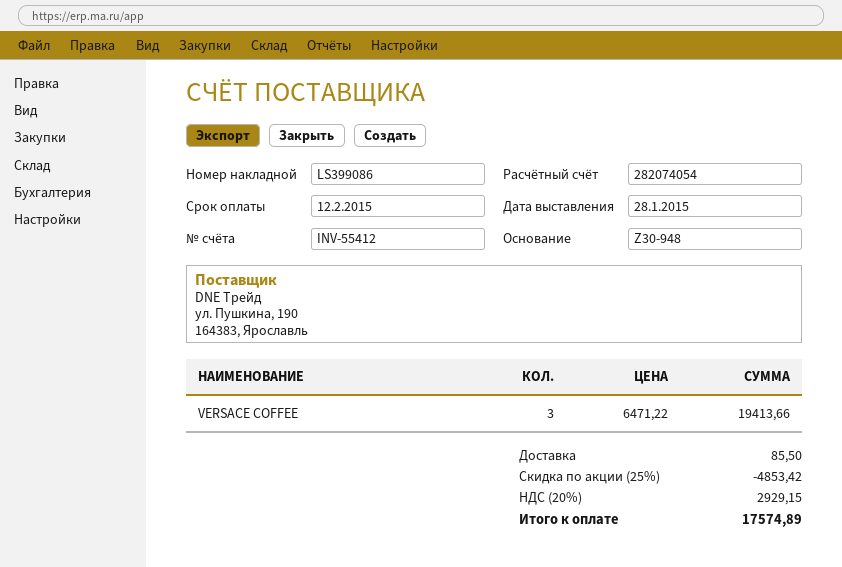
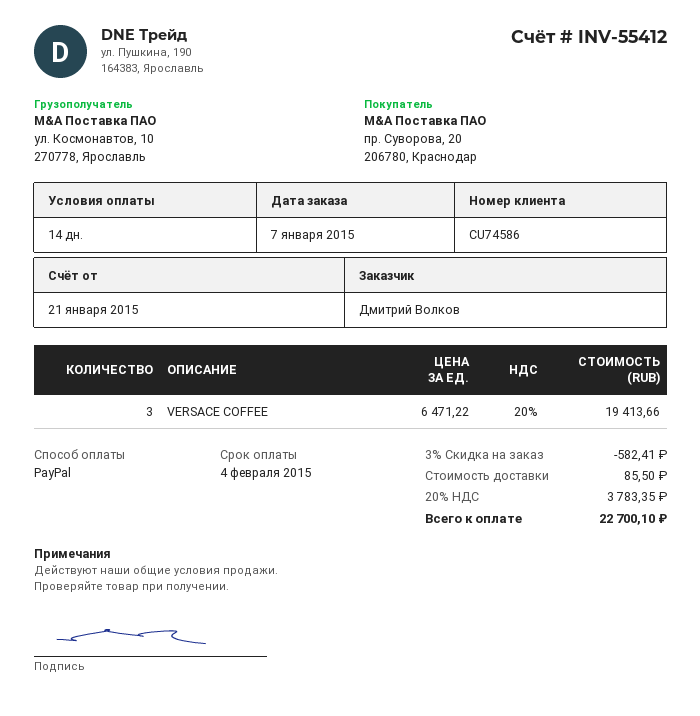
invoice date: 2015-01-28 -> 2015-01-21
due date: 2015-02-12 -> 2015-02-04
discount: 25% = 4853.42 -> 3% = 582.41
tax: 20% = 2929.15 -> 20% = 3783.35
total: 17574.89 -> 22700.10

